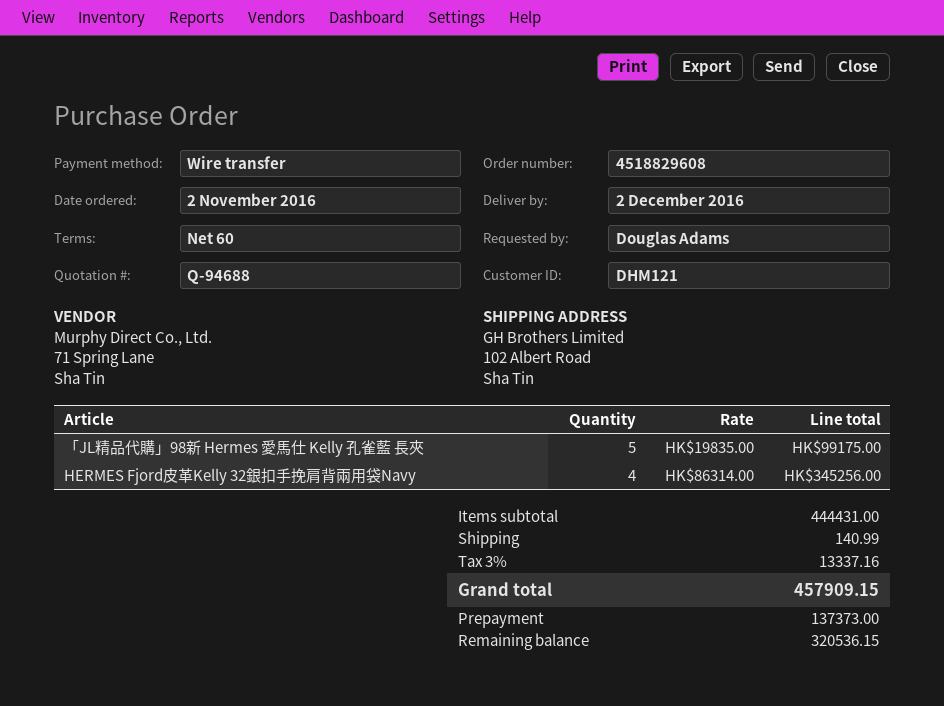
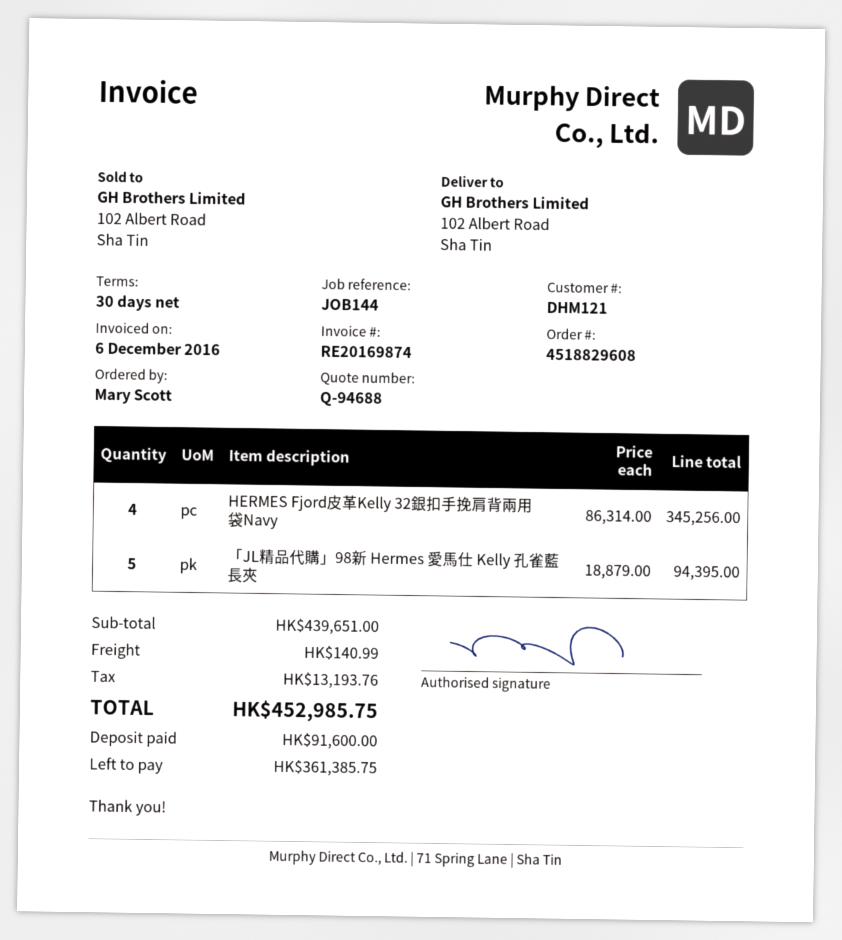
payment terms: 60 days -> 30 days
ordered by: Douglas Adams -> Mary Scott
「JL精品代購」98新 Hermes 愛馬仕 Kelly 孔雀藍 長夾: 5 x 19835.00 = 99175.00 -> 5 x 18879.00 = 94395.00
subtotal: 444431.00 -> 439651.00
tax: 13337.16 -> 13193.76
total: 457909.15 -> 452985.75
deposit: 137373.00 -> 91600.00
balance: 320536.15 -> 361385.75

